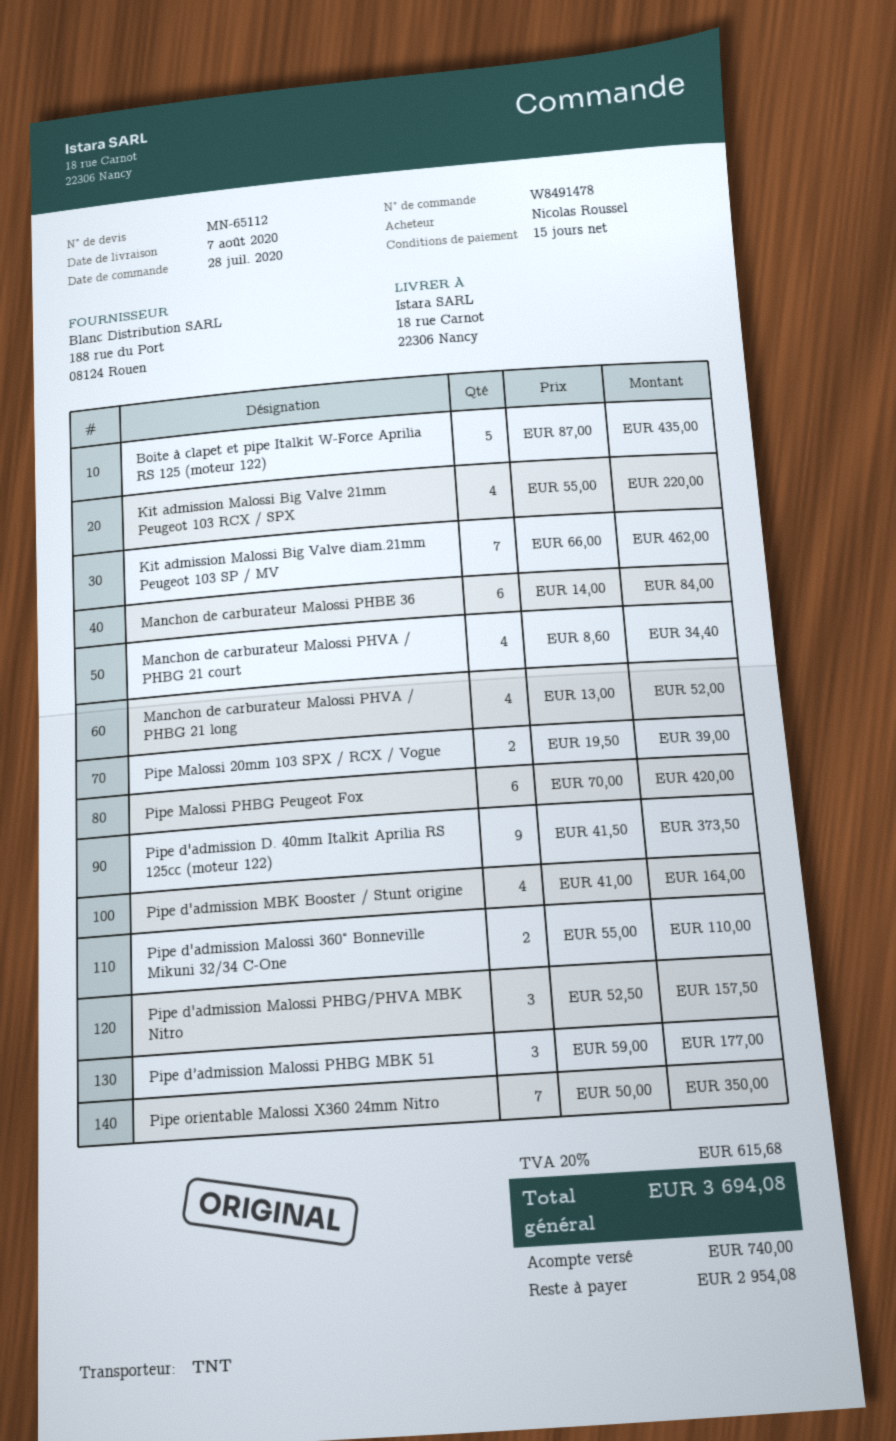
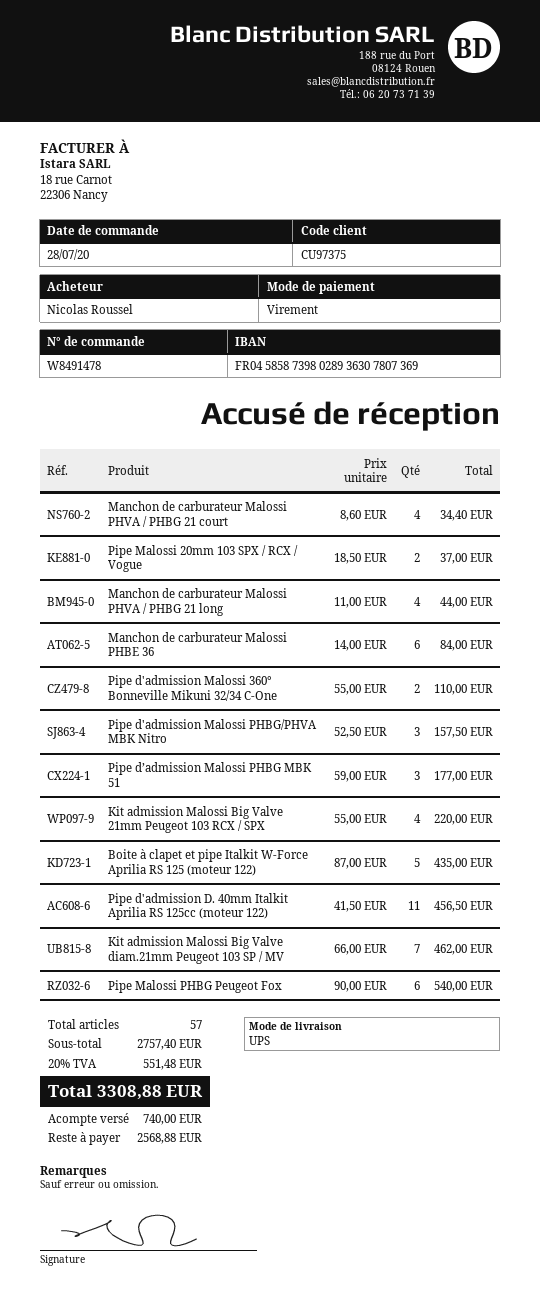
shipping method: TNT -> UPS
Manchon de carburateur Malossi PHVA / PHBG 21 long: 4 x 13.00 = 52.00 -> 4 x 11.00 = 44.00
Pipe Malossi 20mm 103 SPX / RCX / Vogue: 2 x 19.50 = 39.00 -> 2 x 18.50 = 37.00
Pipe Malossi PHBG Peugeot Fox: 6 x 70.00 = 420.00 -> 6 x 90.00 = 540.00
Pipe d'admission D. 40mm Italkit Aprilia RS 125cc (moteur 122): 9 x 41.50 = 373.50 -> 11 x 41.50 = 456.50
Pipe d'admission MBK Booster / Stunt origine: 4 x 41.00 = 164.00 -> none
Pipe orientable Malossi X360 24mm Nitro: 7 x 50.00 = 350.00 -> none
tax: 20% = 615.68 -> 20% = 551.48
total: 3694.08 -> 3308.88
balance: 2954.08 -> 2568.88

